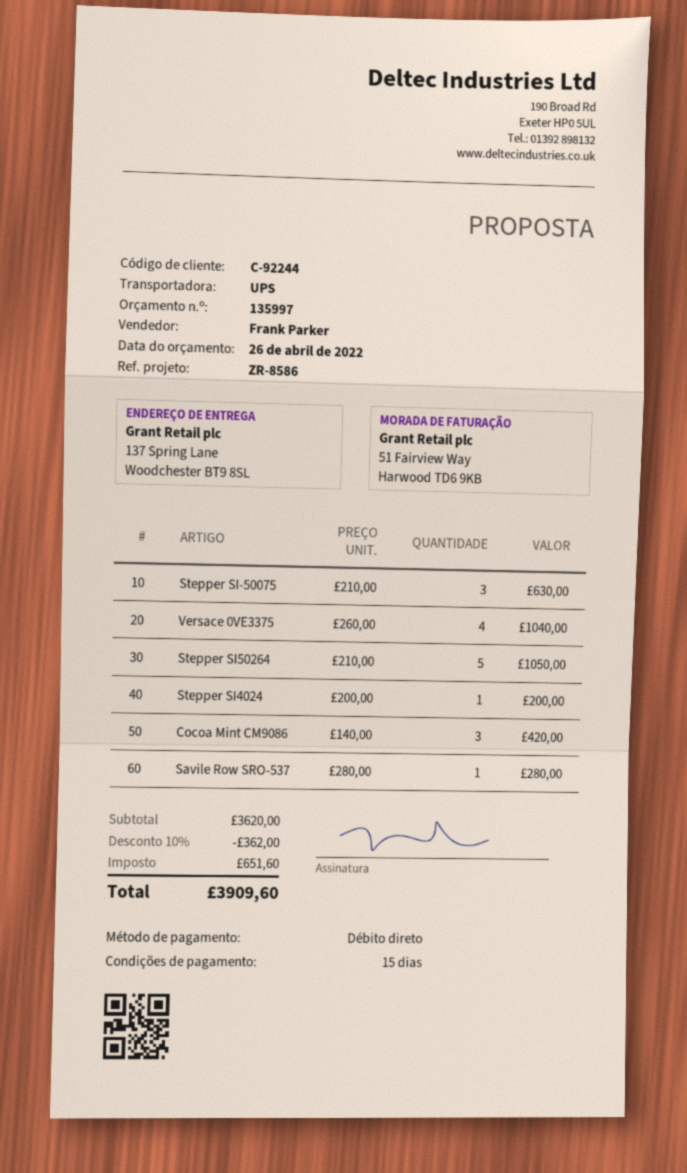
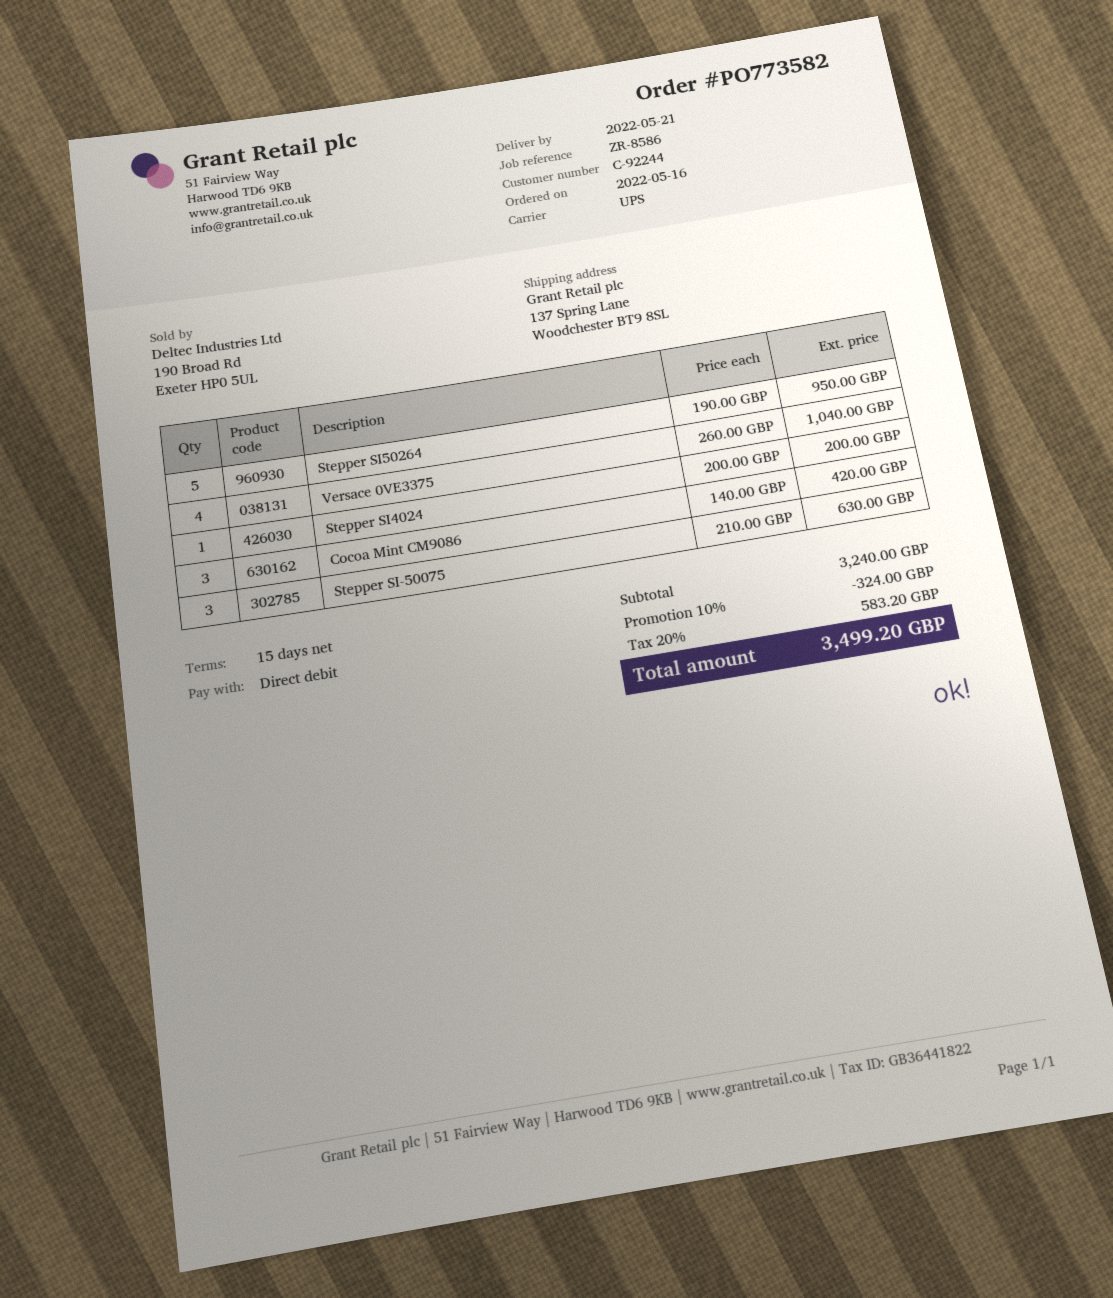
Stepper SI50264: 5 x 210.00 = 1050.00 -> 5 x 190.00 = 950.00
Savile Row SRO-537: 1 x 280.00 = 280.00 -> none
subtotal: 3620.00 -> 3240.00
discount: 10% = 362.00 -> 10% = 324.00
tax: 651.60 -> 583.20
total: 3909.60 -> 3499.20

